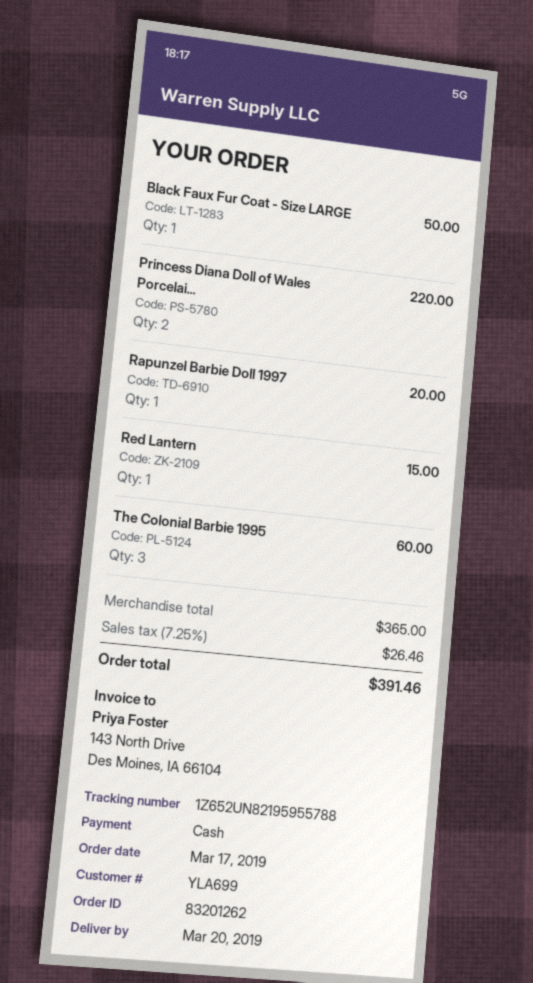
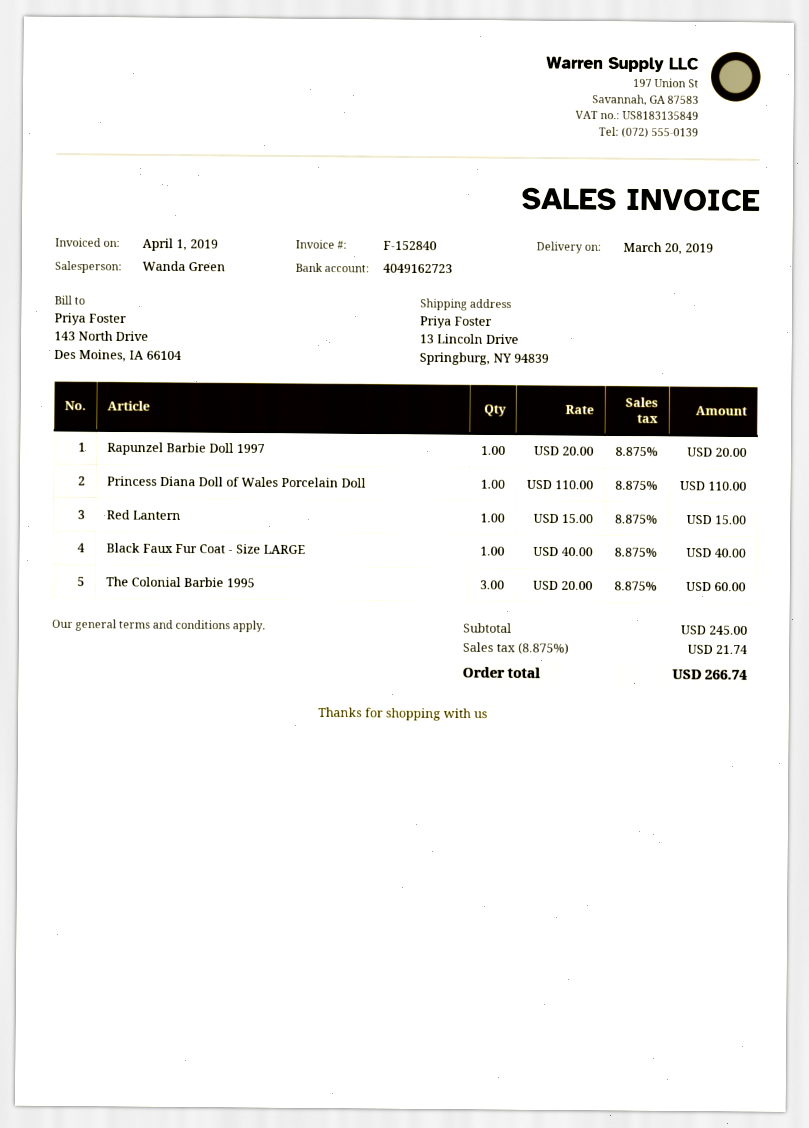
Black Faux Fur Coat - Size LARGE: 1 for 50.00 -> 1 for 40.00
Princess Diana Doll of Wales Porcelai...: 2 for 220.00 -> 1 for 110.00
subtotal: 365.00 -> 245.00
tax: 7.25% = 26.46 -> 8.875% = 21.74
total: 391.46 -> 266.74

